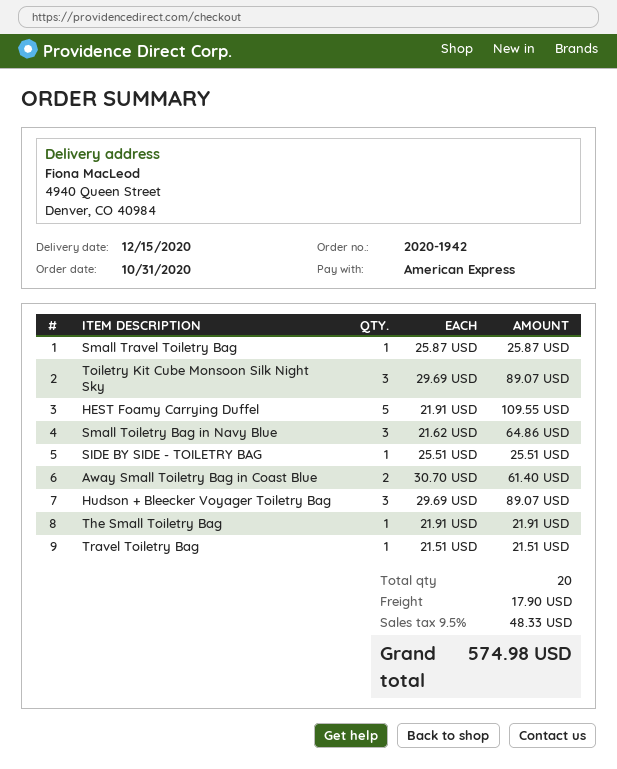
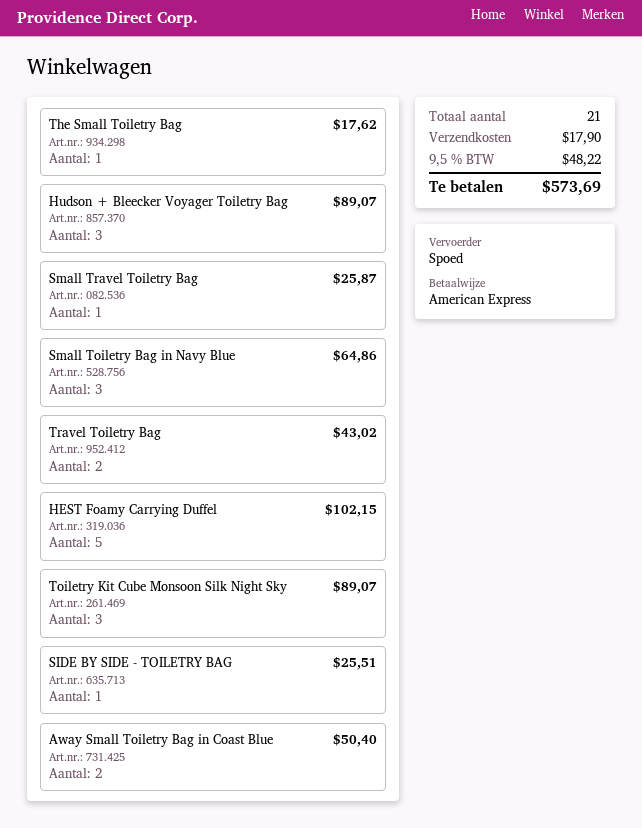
HEST Foamy Carrying Duffel: 5 for 109.55 -> 5 for 102.15
Away Small Toiletry Bag in Coast Blue: 2 for 61.40 -> 2 for 50.40
The Small Toiletry Bag: 1 for 21.91 -> 1 for 17.62
Travel Toiletry Bag: 1 for 21.51 -> 2 for 43.02
total quantity: 20 -> 21
tax: 9.5% = 48.33 -> 9.5% = 48.22
total: 574.98 -> 573.69

